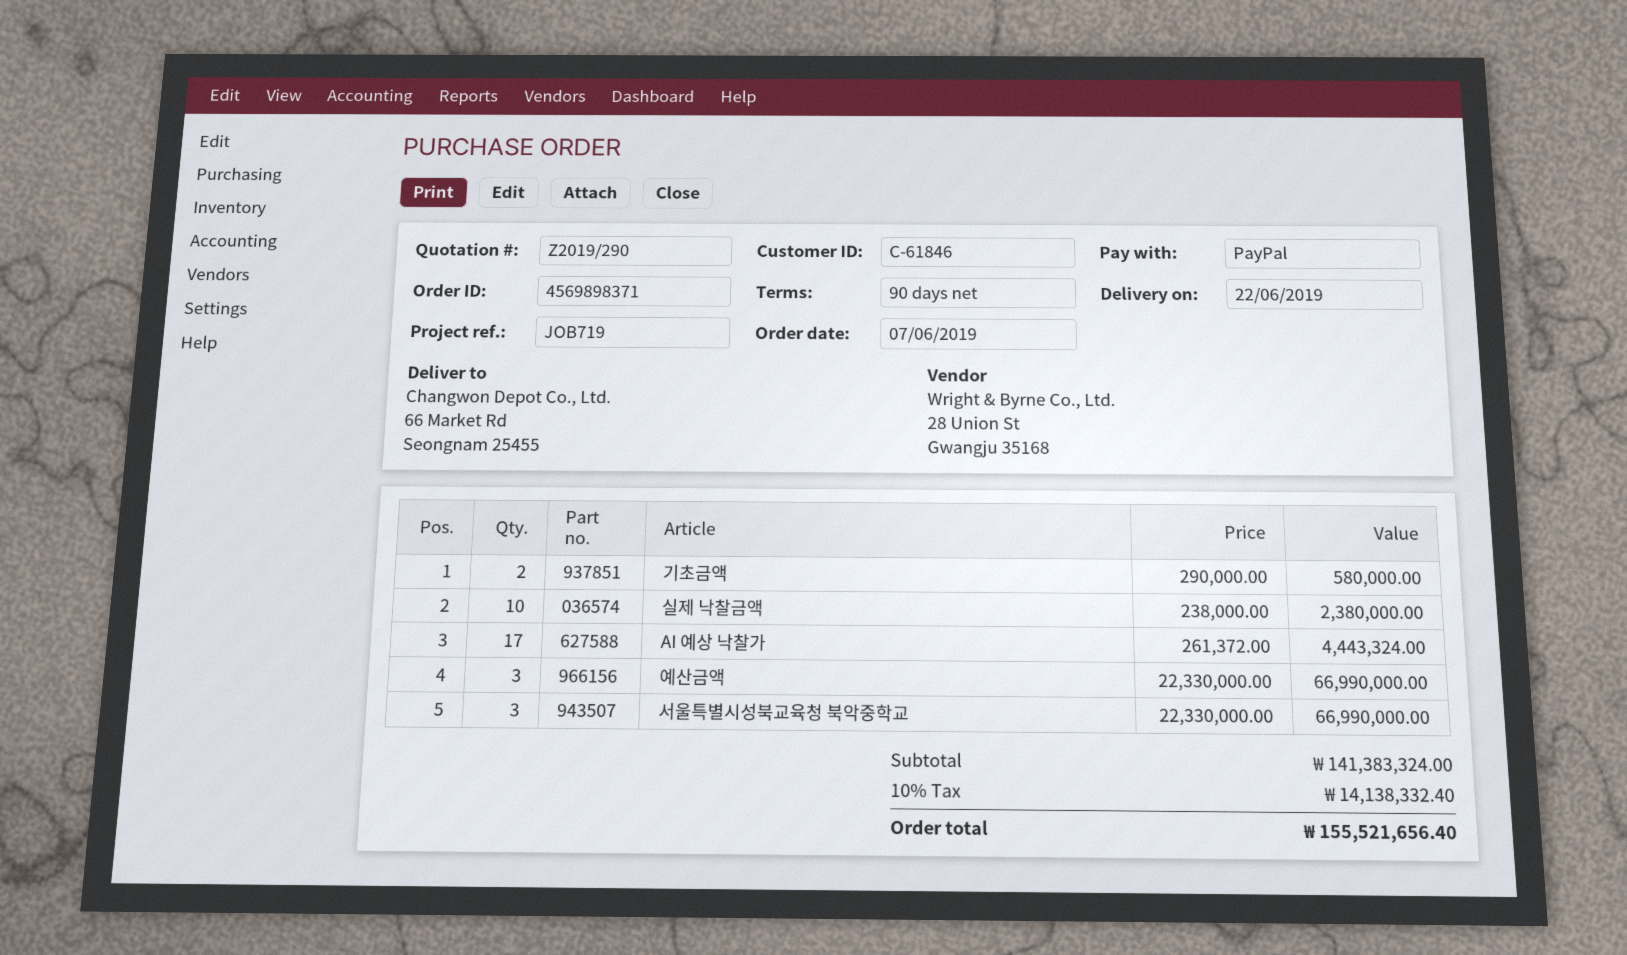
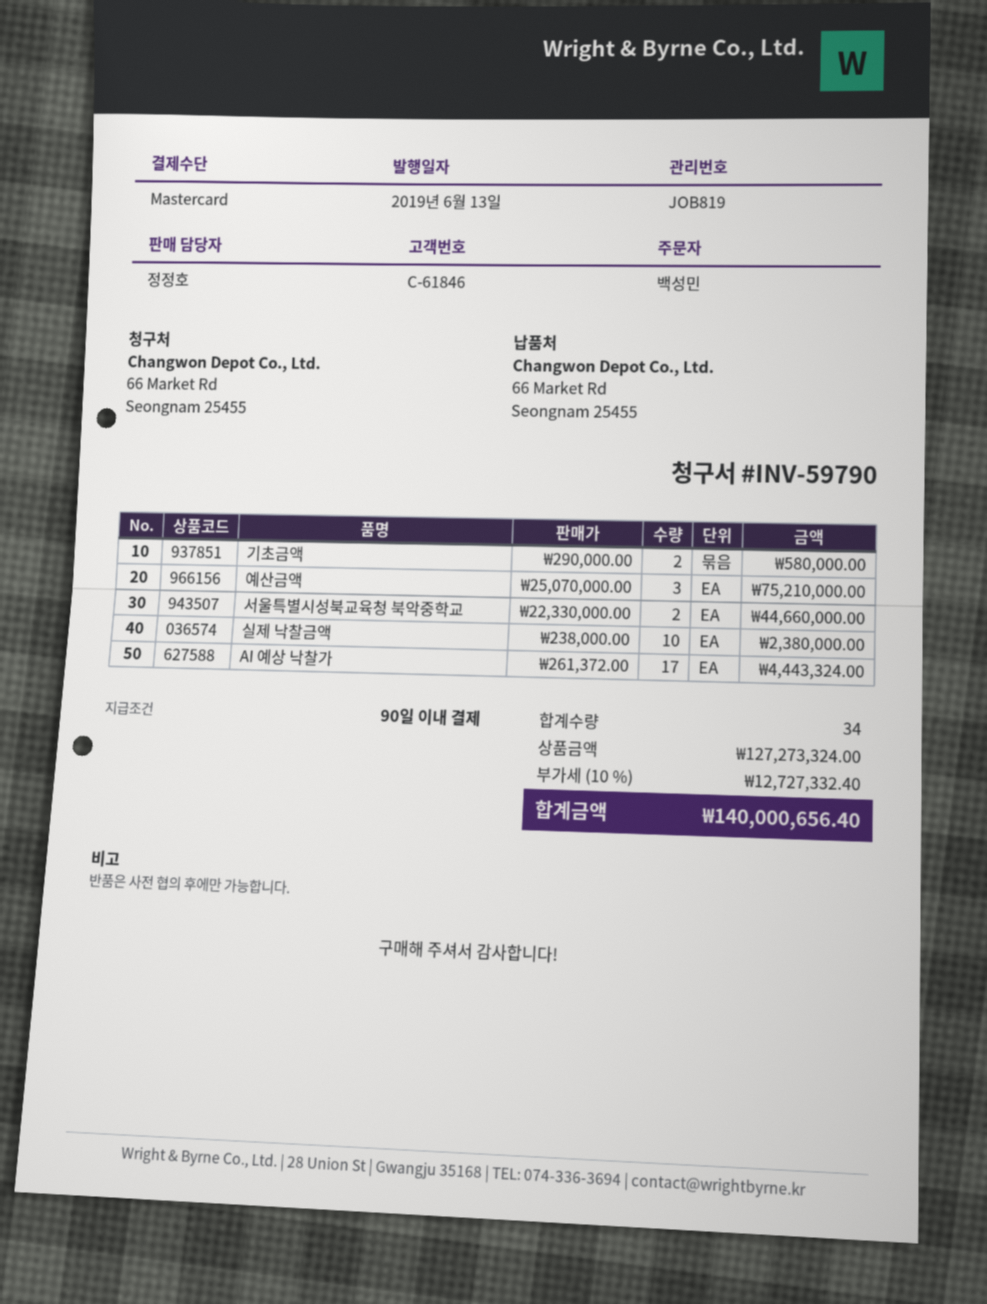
reference: JOB719 -> JOB819
payment method: PayPal -> Mastercard
예산금액: 3 x 22330000.00 = 66990000.00 -> 3 x 25070000.00 = 75210000.00
서울특별시성북교육청 북악중학교: 3 x 22330000.00 = 66990000.00 -> 2 x 22330000.00 = 44660000.00
subtotal: 141383324.00 -> 127273324.00
tax: 10% = 14138332.40 -> 10% = 12727332.40
total: 155521656.40 -> 140000656.40

